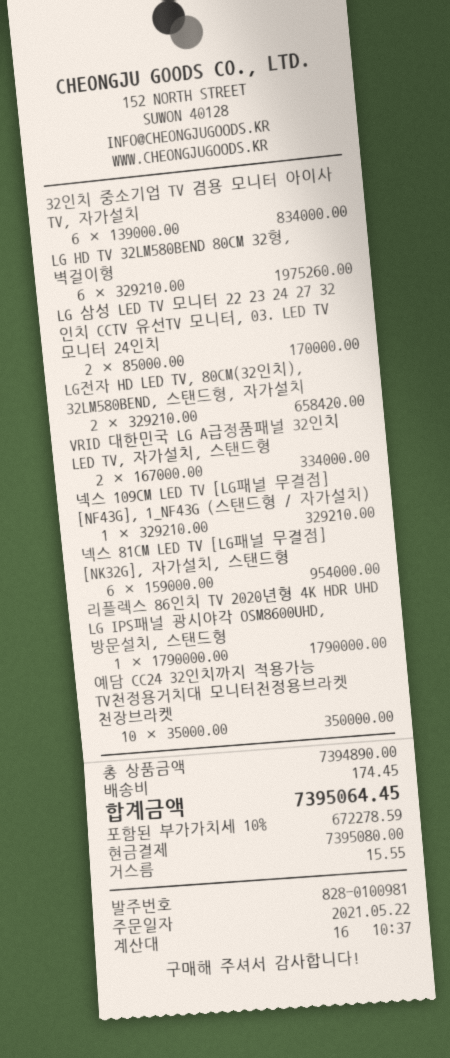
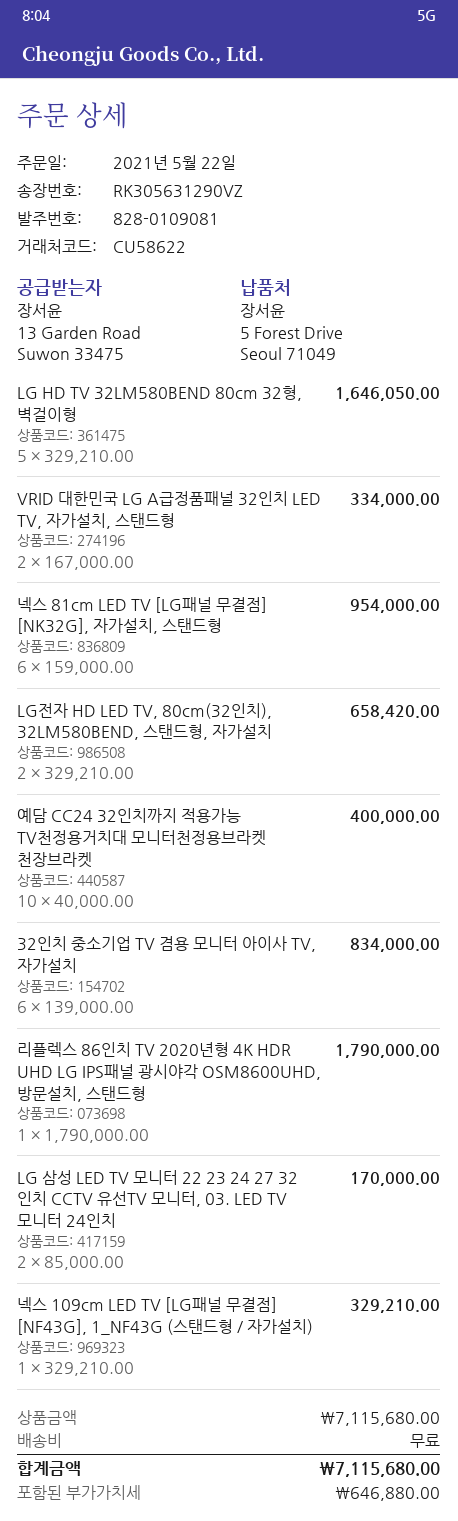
order number: 828-0100981 -> 828-0109081
LG HD TV 32LM580BEND 80CM 32형, 벽걸이형: 6 x 329210.00 = 1975260.00 -> 5 x 329210.00 = 1646050.00
예담 CC24 32인치까지 적용가능 TV천정용거치대 모니터천정용브라켓 천장브라켓: 10 x 35000.00 = 350000.00 -> 10 x 40000.00 = 400000.00
subtotal: 7394890.00 -> 7115680.00
shipping: 174.45 -> 0.00
tax: 672278.59 -> 646880.00
total: 7395064.45 -> 7115680.00

